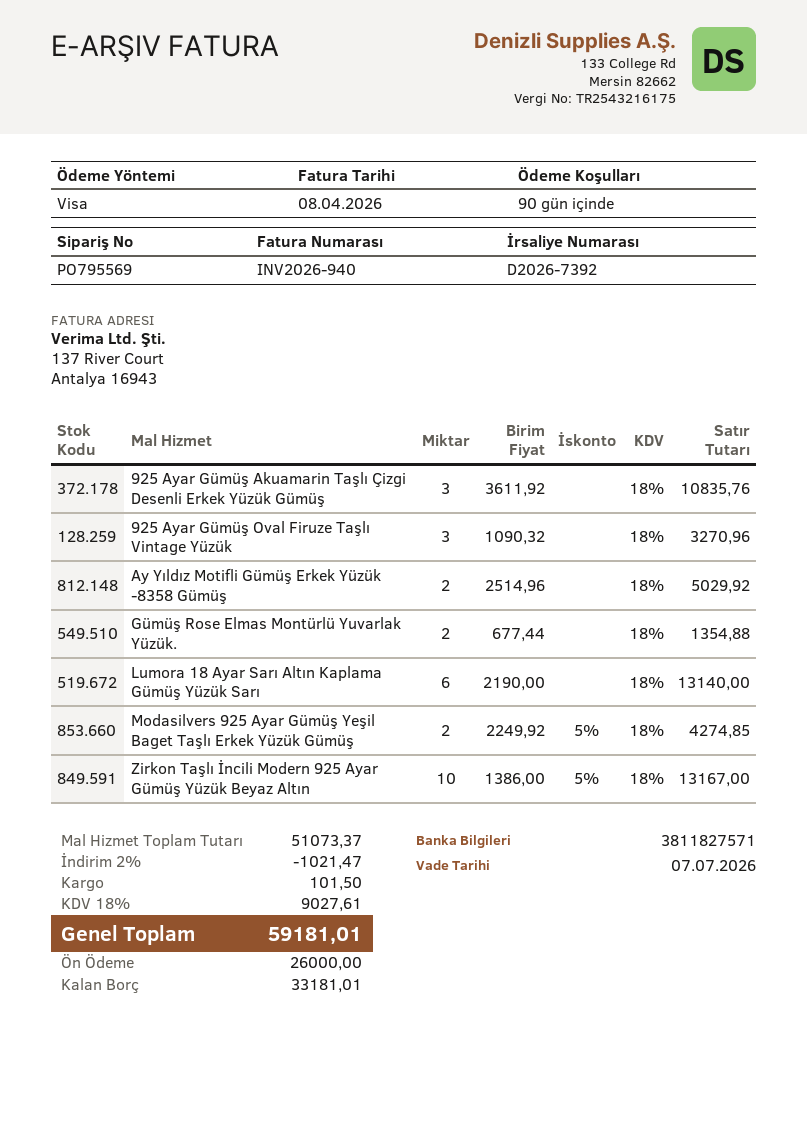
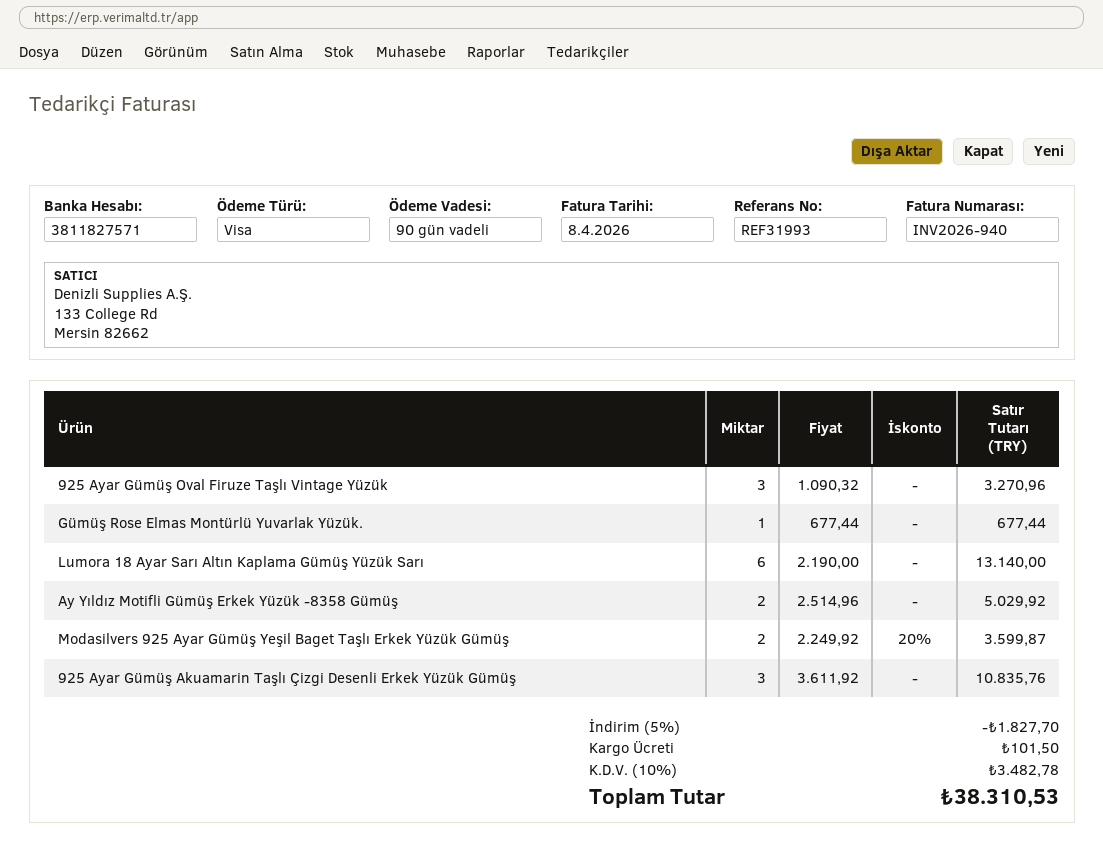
Gümüş Rose Elmas Montürlü Yuvarlak Yüzük.: 2 x 677.44 = 1354.88 -> 1 x 677.44 = 677.44
Modasilvers 925 Ayar Gümüş Yeşil Baget Taşlı Erkek Yüzük Gümüş: 2 x 2249.92 - 5% = 4274.85 -> 2 x 2249.92 - 20% = 3599.87
Zirkon Taşlı İncili Modern 925 Ayar Gümüş Yüzük Beyaz Altın: 10 x 1386.00 - 5% = 13167.00 -> none
discount: 2% = 1021.47 -> 5% = 1827.70
tax: 18% = 9027.61 -> 10% = 3482.78
total: 59181.01 -> 38310.53

